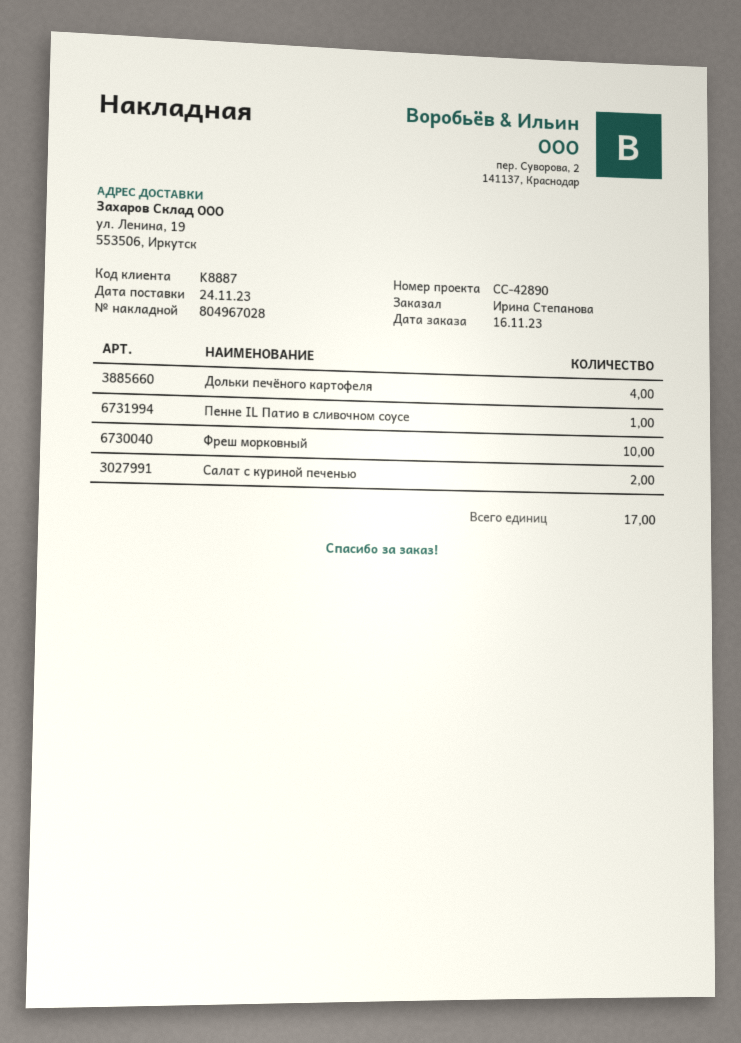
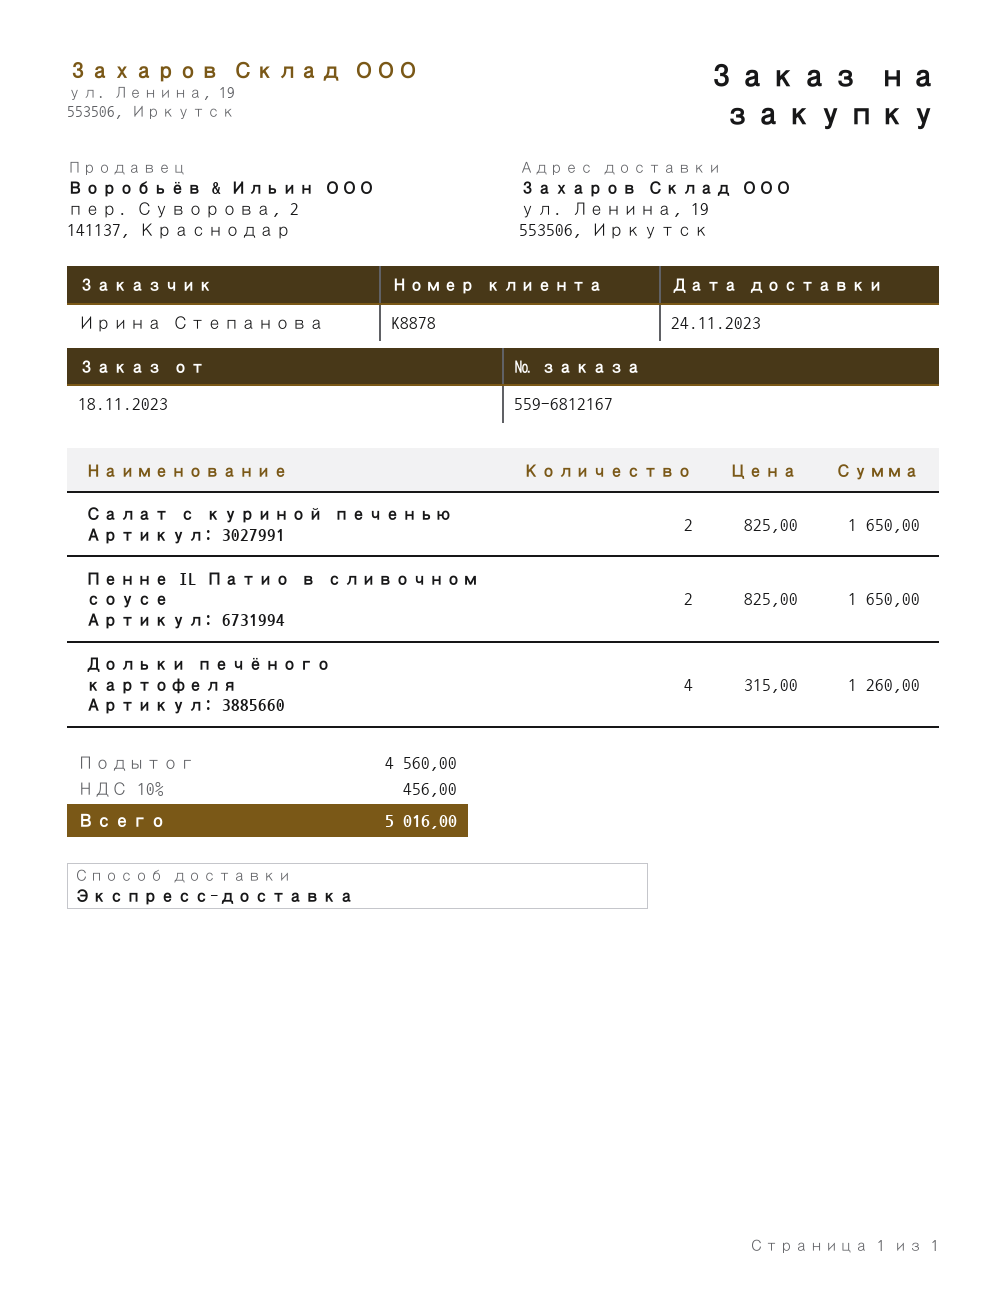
order date: 2023-11-16 -> 2023-11-18
customer number: K8887 -> K8878
Пенне IL Патио в сливочном соусе: 1 -> 2
Фреш морковный: 10 -> none

